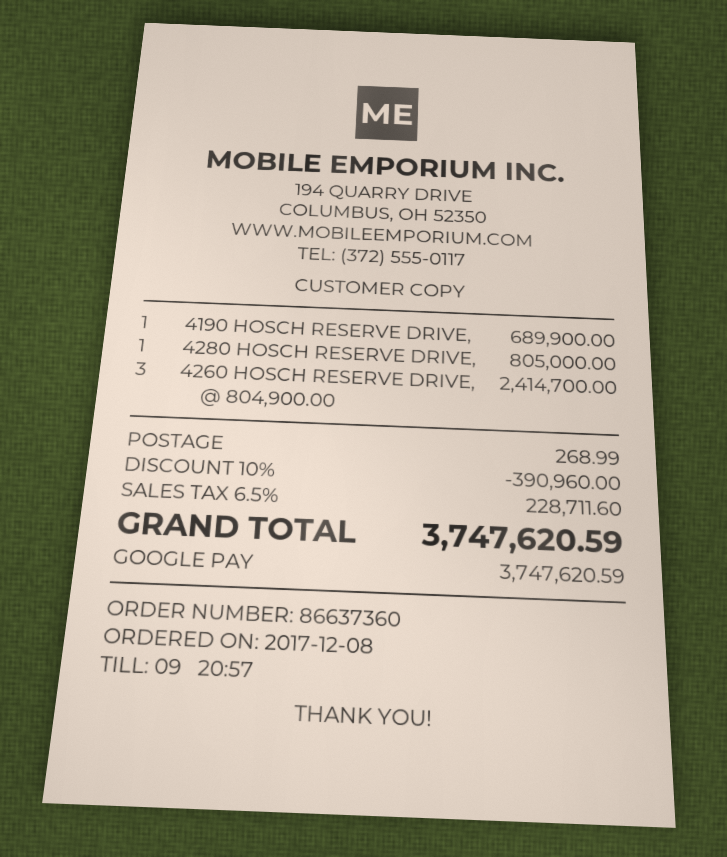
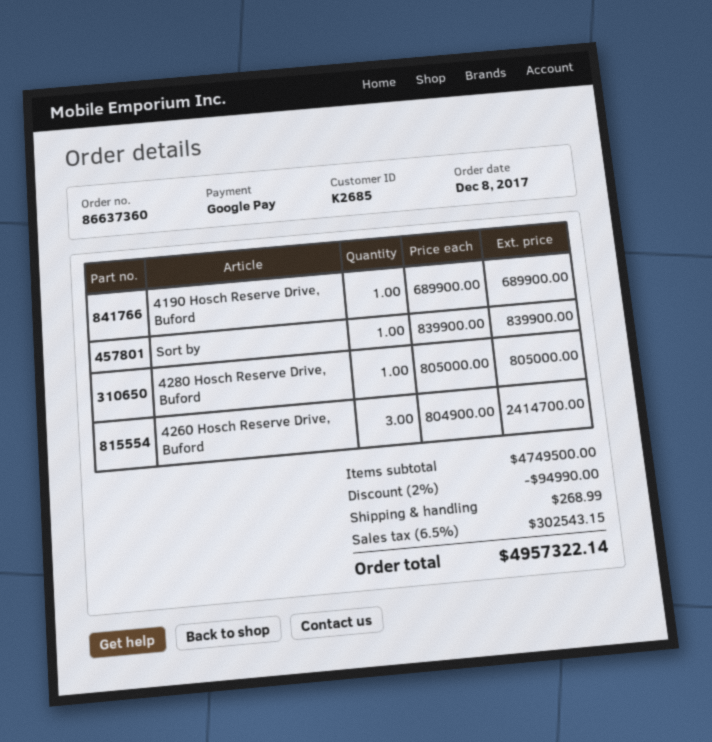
Sort by: none -> 1 x 839900.00 = 839900.00
discount: 10% = 390960.00 -> 2% = 94990.00
tax: 6.5% = 228711.60 -> 6.5% = 302543.15
total: 3747620.59 -> 4957322.14

